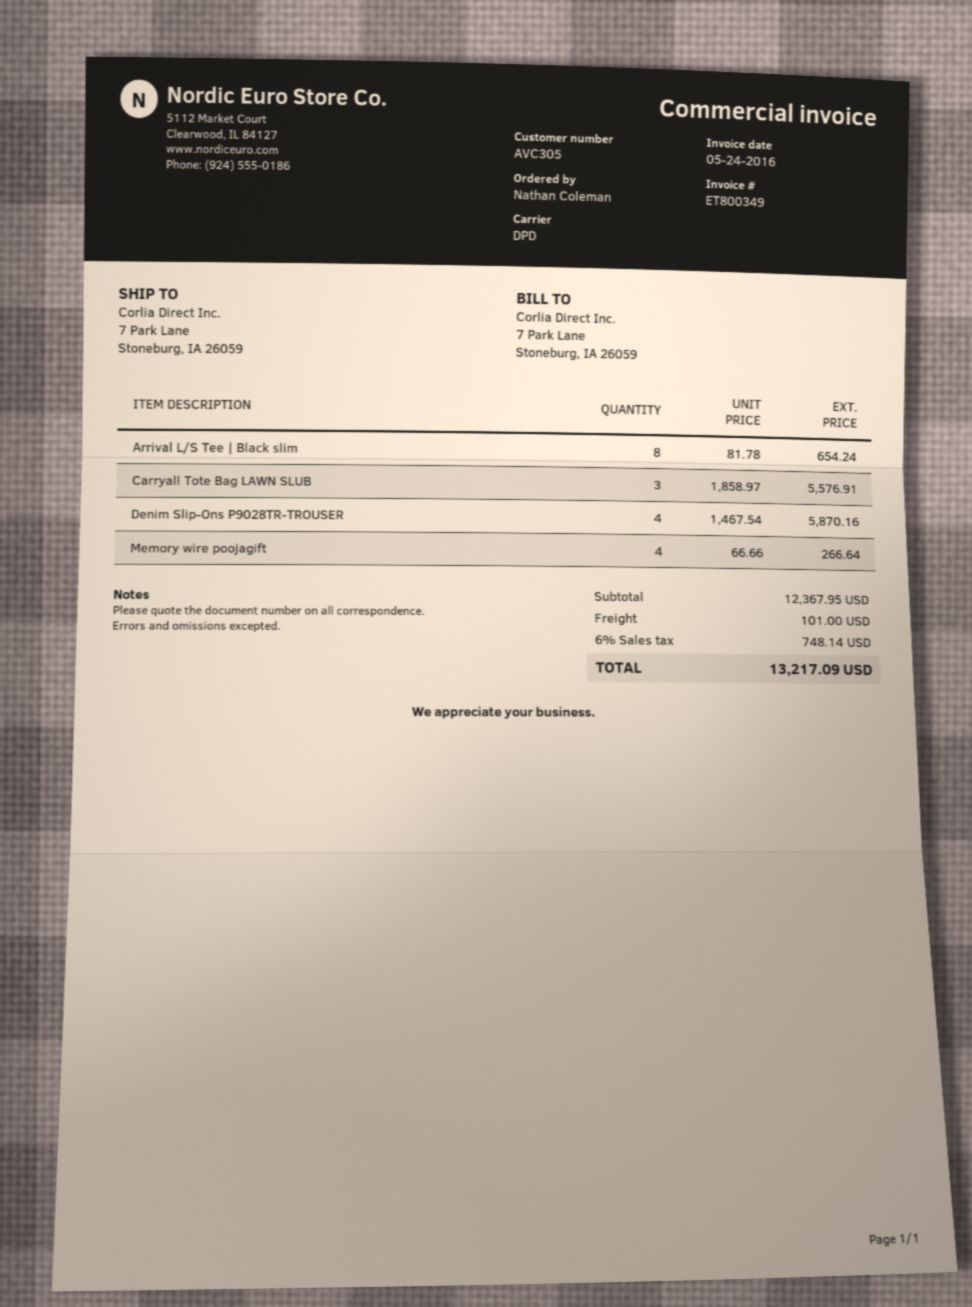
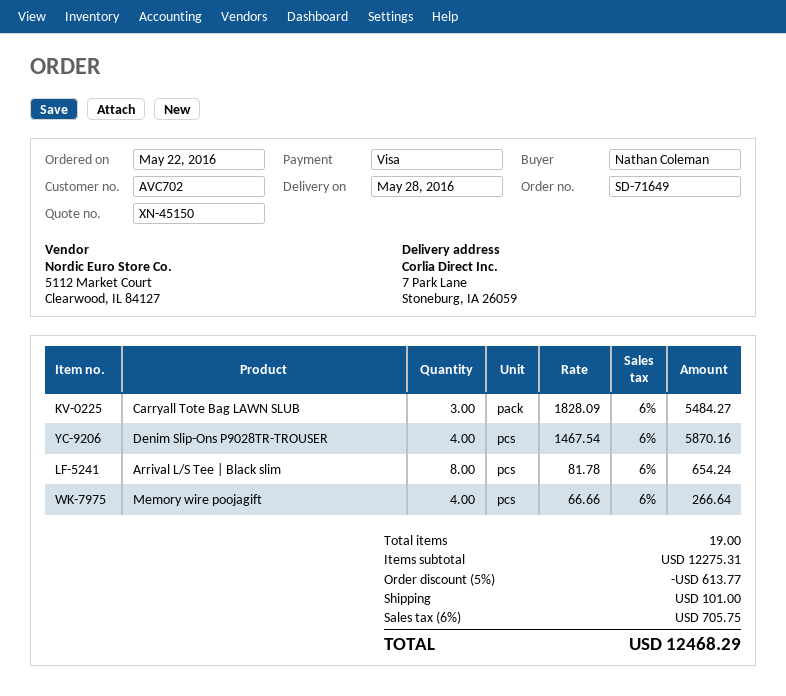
customer number: AVC305 -> AVC702
Carryall Tote Bag LAWN SLUB: 3 x 1858.97 = 5576.91 -> 3 x 1828.09 = 5484.27
subtotal: 12367.95 -> 12275.31
discount: none -> 5% = 613.77
tax: 6% = 748.14 -> 6% = 705.75
total: 13217.09 -> 12468.29

